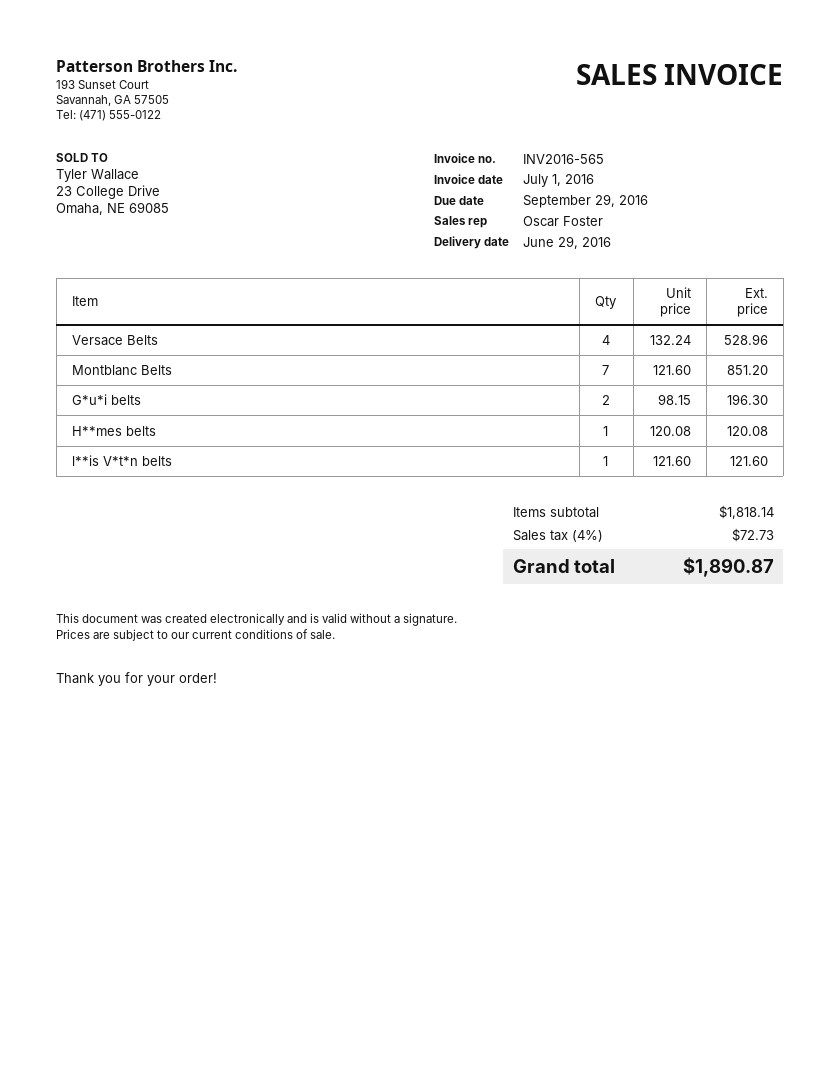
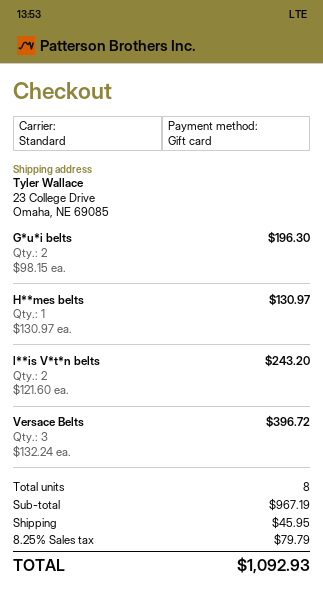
Versace Belts: 4 x 132.24 = 528.96 -> 3 x 132.24 = 396.72
Montblanc Belts: 7 x 121.60 = 851.20 -> none
H**mes belts: 1 x 120.08 = 120.08 -> 1 x 130.97 = 130.97
l**is V*t*n belts: 1 x 121.60 = 121.60 -> 2 x 121.60 = 243.20
subtotal: 1818.14 -> 967.19
shipping: none -> 45.95
tax: 4% = 72.73 -> 8.25% = 79.79
total: 1890.87 -> 1092.93

